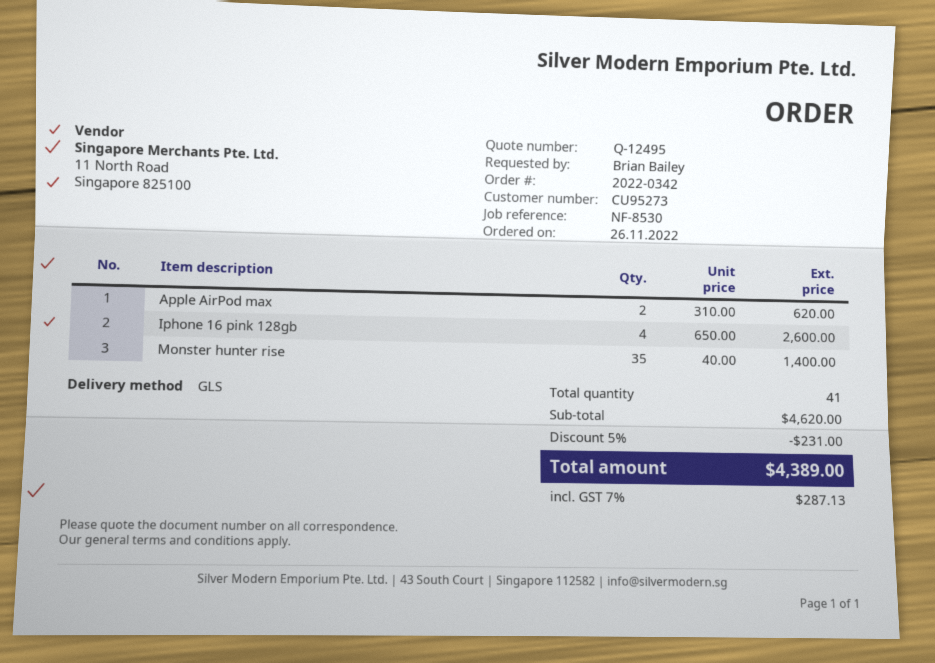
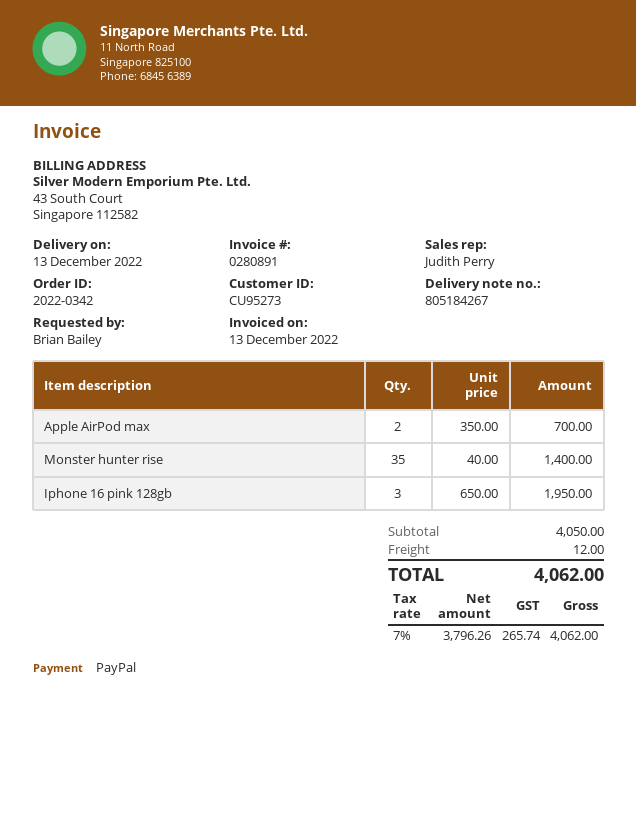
Apple AirPod max: 2 x 310.00 = 620.00 -> 2 x 350.00 = 700.00
Iphone 16 pink 128gb: 4 x 650.00 = 2600.00 -> 3 x 650.00 = 1950.00
subtotal: 4620.00 -> 4050.00
discount: 5% = 231.00 -> none
shipping: none -> 12.00
tax: 7% = 287.13 -> 7% = 265.74
total: 4389.00 -> 4062.00

